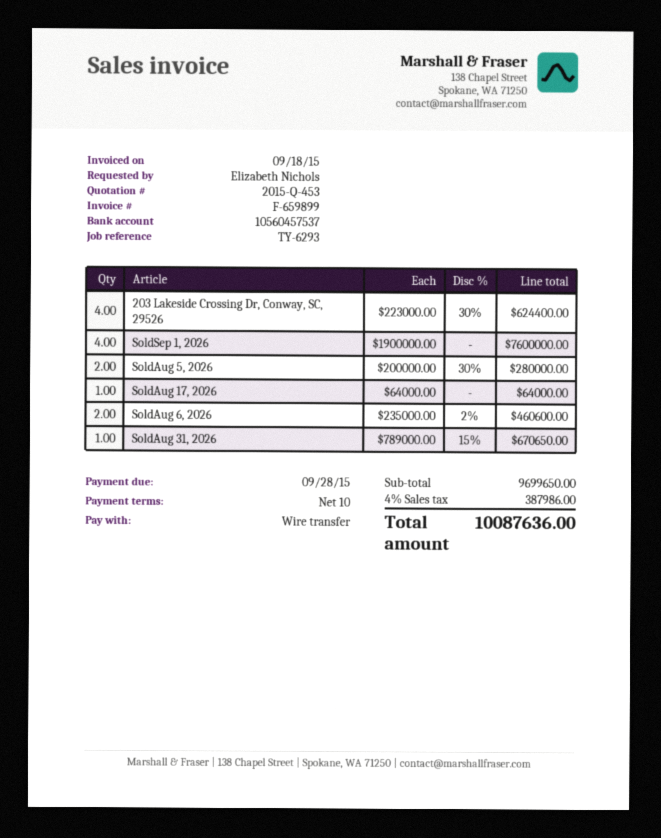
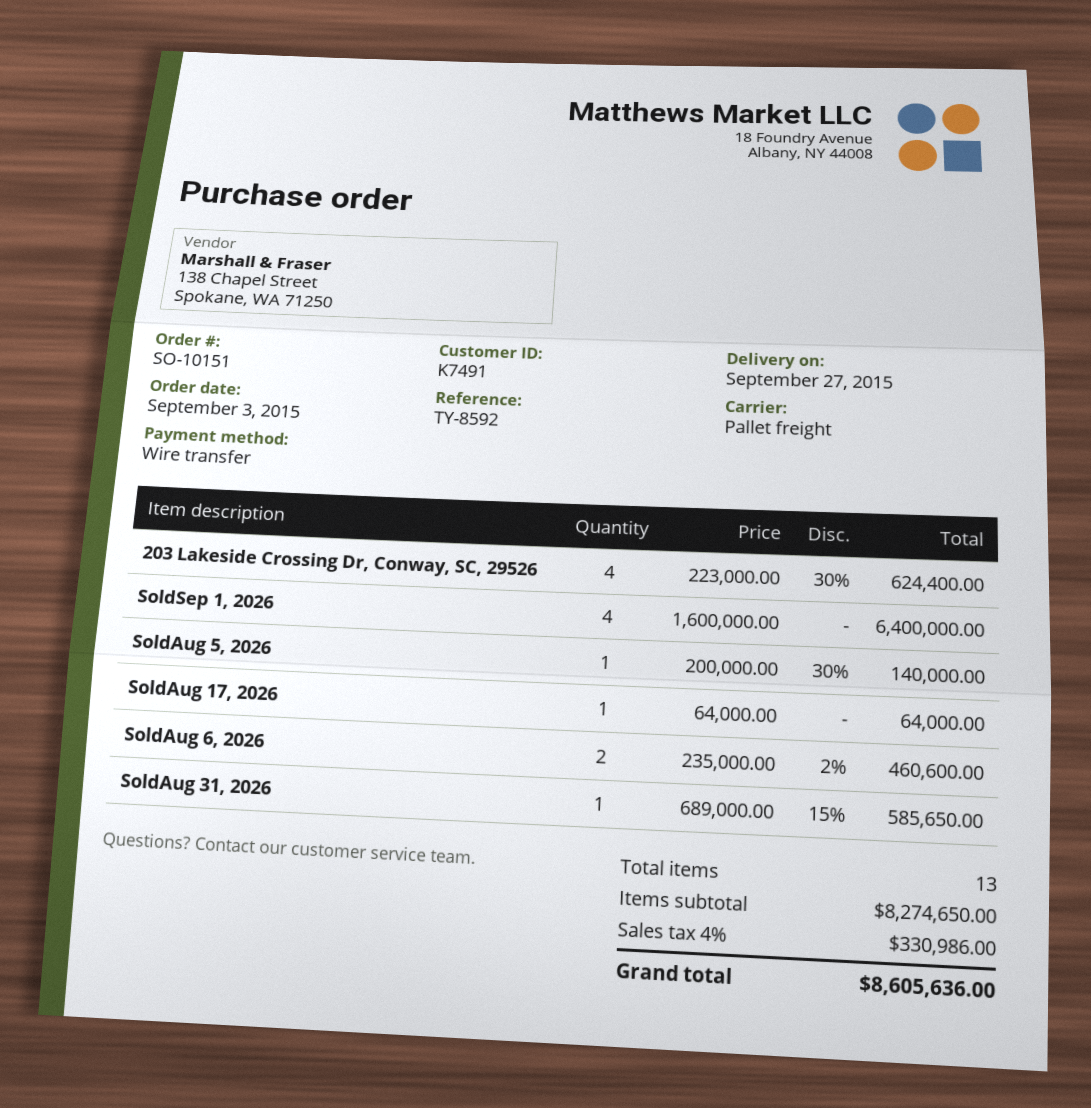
reference: TY-6293 -> TY-8592
SoldSep 1, 2026: 4 x 1900000.00 = 7600000.00 -> 4 x 1600000.00 = 6400000.00
SoldAug 5, 2026: 2 x 200000.00 - 30% = 280000.00 -> 1 x 200000.00 - 30% = 140000.00
SoldAug 31, 2026: 1 x 789000.00 - 15% = 670650.00 -> 1 x 689000.00 - 15% = 585650.00
subtotal: 9699650.00 -> 8274650.00
tax: 4% = 387986.00 -> 4% = 330986.00
total: 10087636.00 -> 8605636.00

